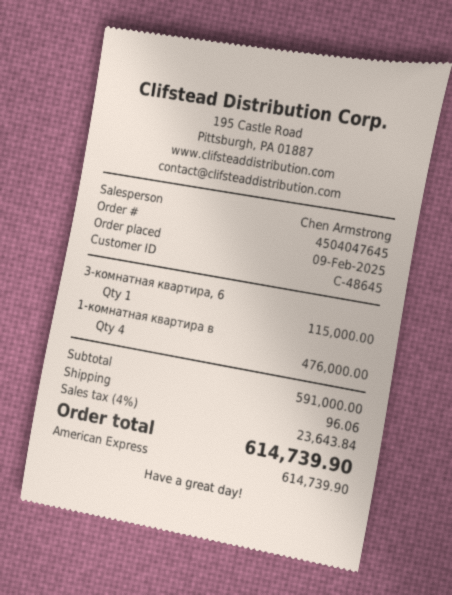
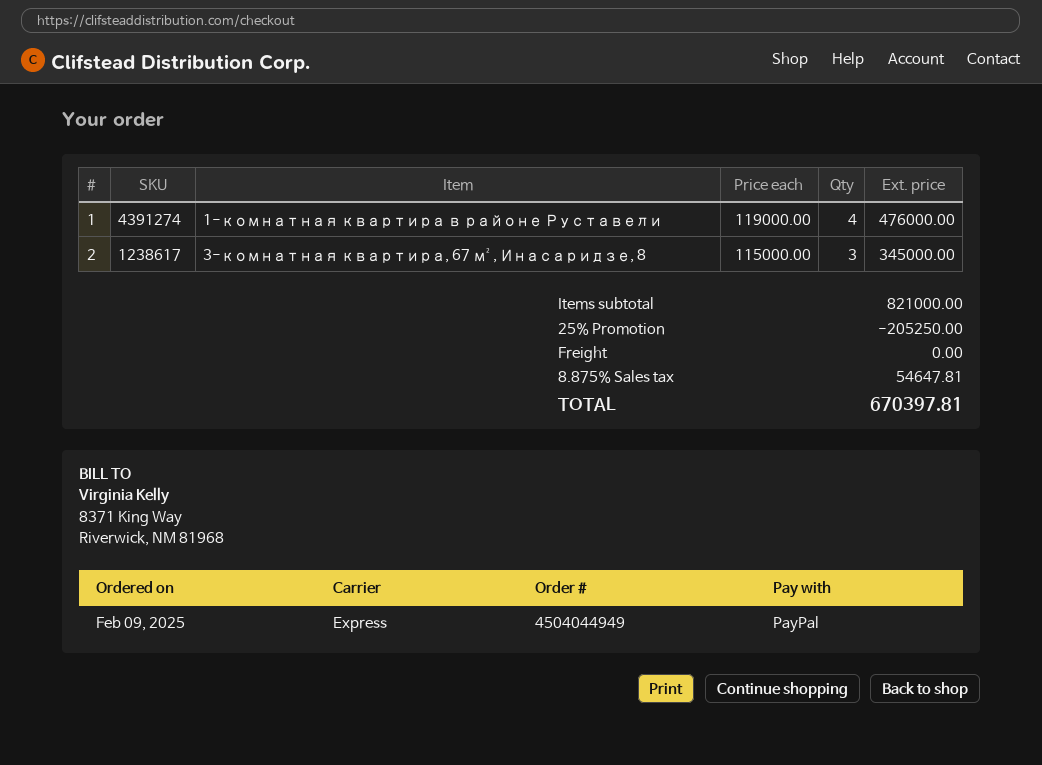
order number: 4504047645 -> 4504044949
payment method: American Express -> PayPal
3-комнатная квартира, 6: 1 for 115000.00 -> 3 for 345000.00
subtotal: 591000.00 -> 821000.00
discount: none -> 25% = 205250.00
shipping: 96.06 -> 0.00
tax: 4% = 23643.84 -> 8.875% = 54647.81
total: 614739.90 -> 670397.81

